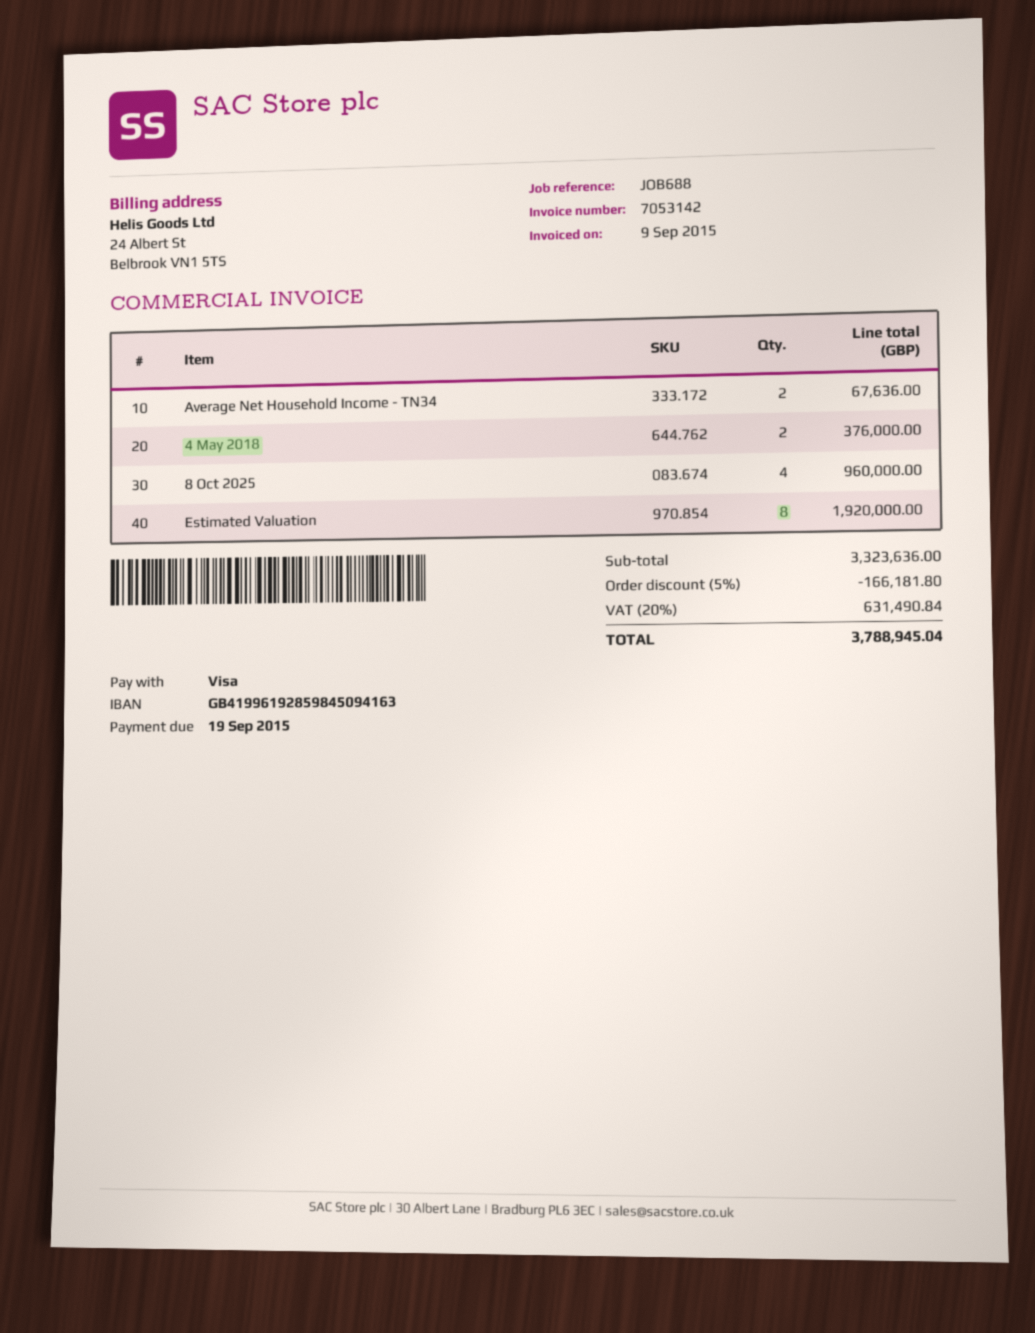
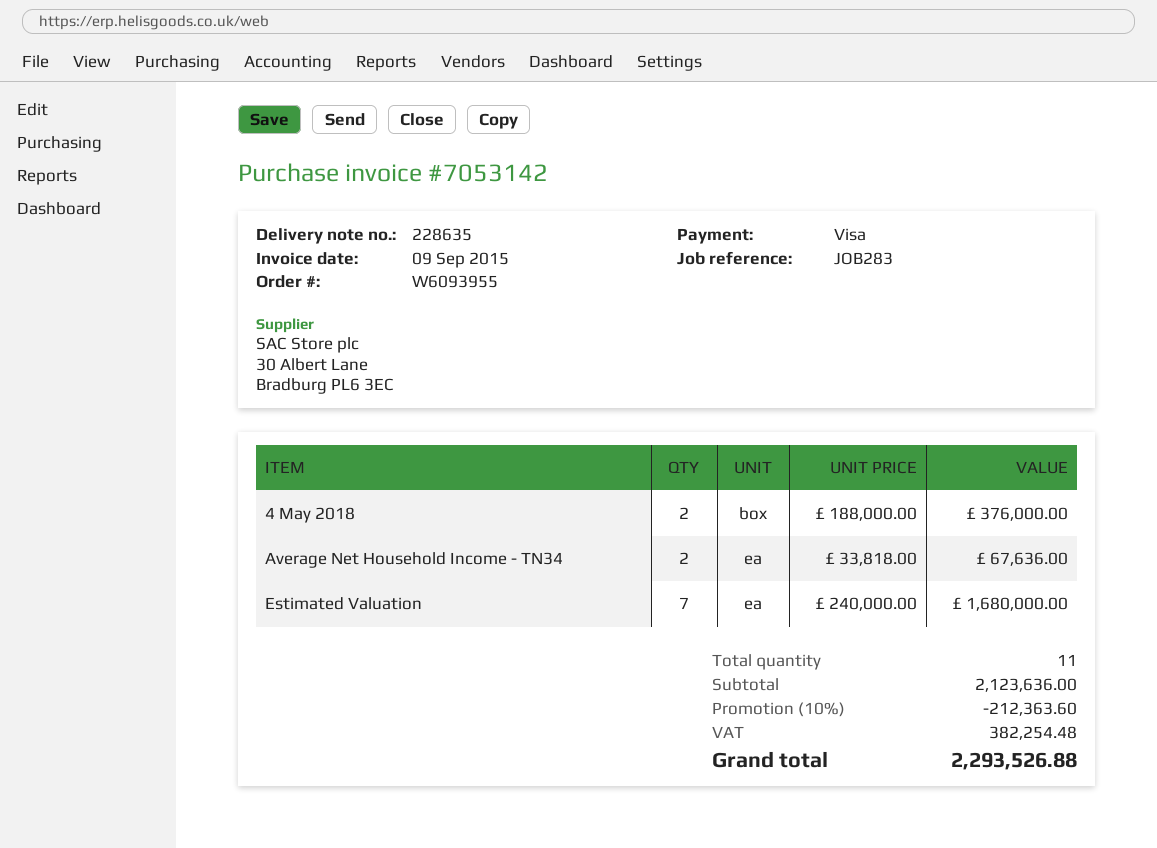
reference: JOB688 -> JOB283
8 Oct 2025: 4 for 960000.00 -> none
Estimated Valuation: 8 for 1920000.00 -> 7 for 1680000.00
subtotal: 3323636.00 -> 2123636.00
discount: 5% = 166181.80 -> 10% = 212363.60
tax: 631490.84 -> 382254.48
total: 3788945.04 -> 2293526.88

